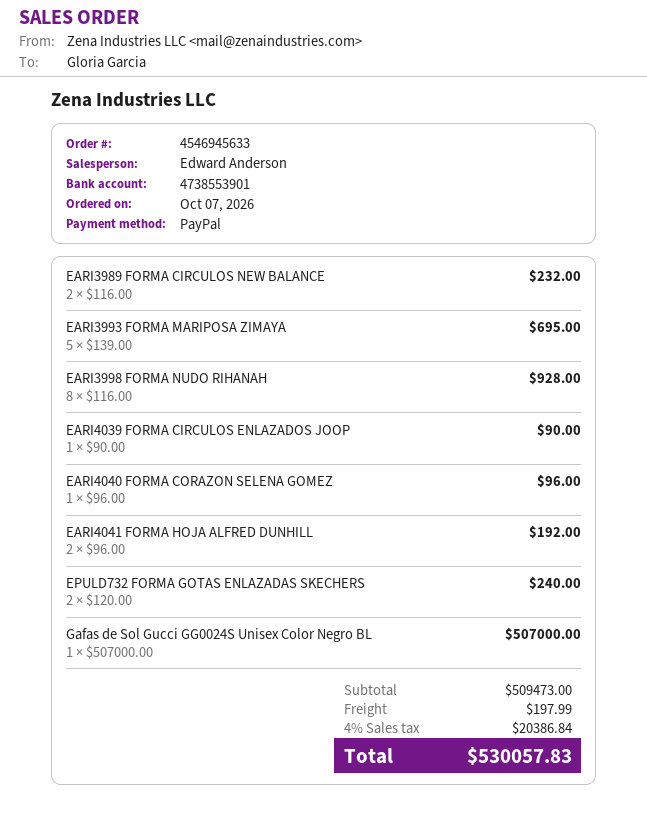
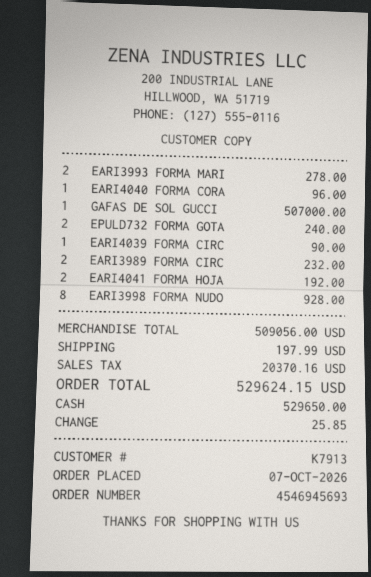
order number: 4546945633 -> 4546945693
payment method: PayPal -> cash
EARI3993 FORMA MARIPOSA ZIMAYA: 5 for 695.00 -> 2 for 278.00
subtotal: 509473.00 -> 509056.00
tax: 20386.84 -> 20370.16
total: 530057.83 -> 529624.15

